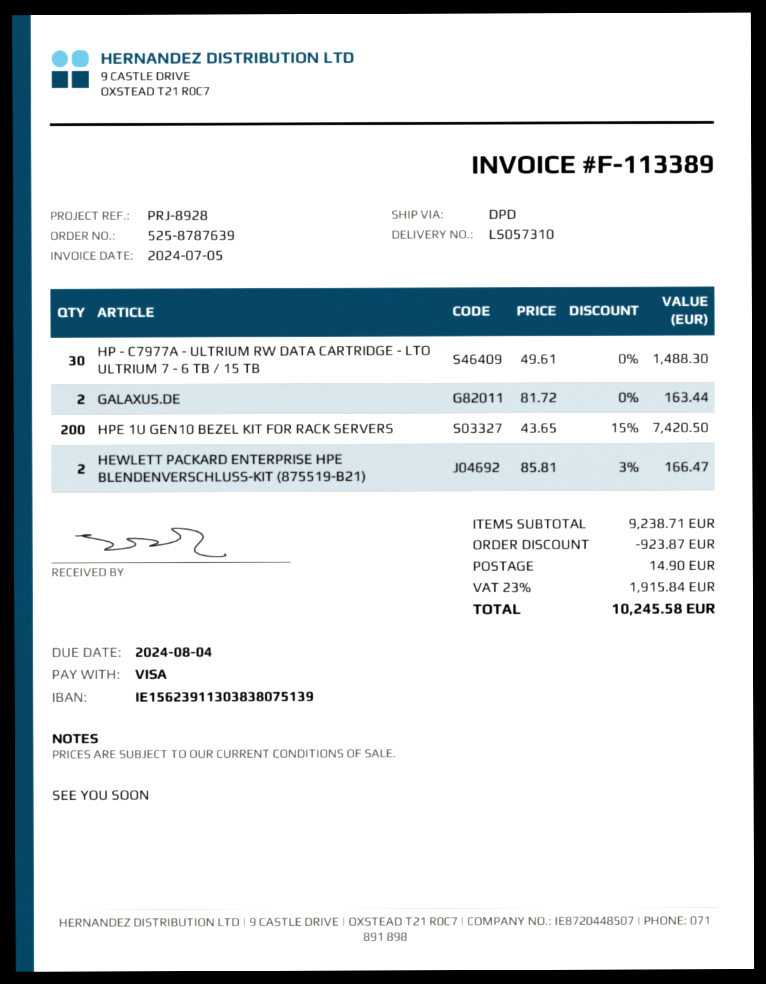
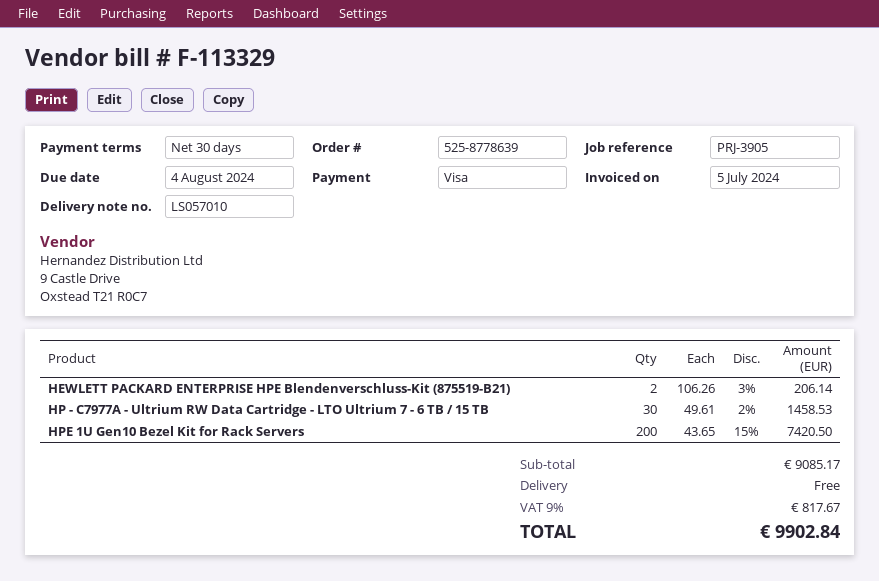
order number: 525-8787639 -> 525-8778639
delivery note number: LS057310 -> LS057010
invoice number: F-113389 -> F-113329
reference: PRJ-8928 -> PRJ-3905
HP - C7977A - ULTRIUM RW DATA CARTRIDGE - LTO ULTRIUM 7 - 6 TB / 15 TB: 30 x 49.61 = 1488.30 -> 30 x 49.61 - 2% = 1458.53
GALAXUS.DE: 2 x 81.72 = 163.44 -> none
HEWLETT PACKARD ENTERPRISE HPE BLENDENVERSCHLUSS-KIT (875519-B21): 2 x 85.81 - 3% = 166.47 -> 2 x 106.26 - 3% = 206.14
subtotal: 9238.71 -> 9085.17
discount: 923.87 -> none
shipping: 14.90 -> 0.00
tax: 23% = 1915.84 -> 9% = 817.67
total: 10245.58 -> 9902.84

